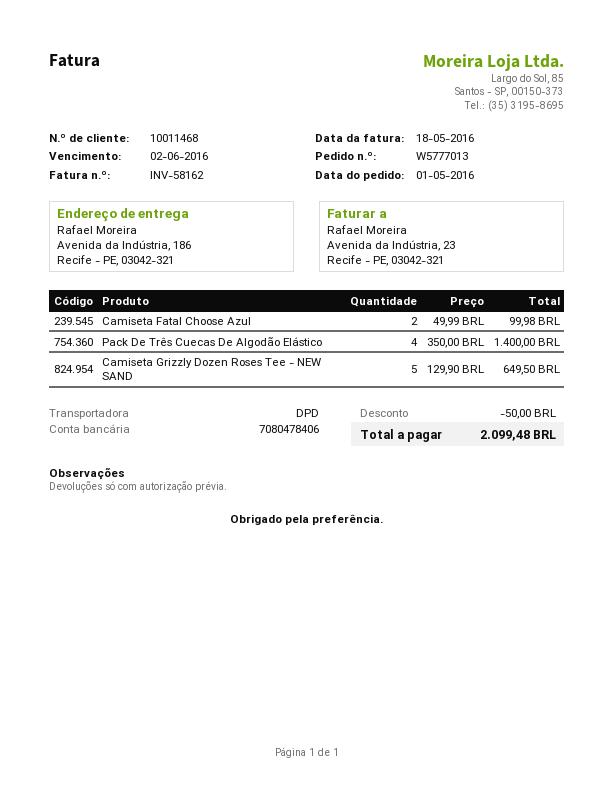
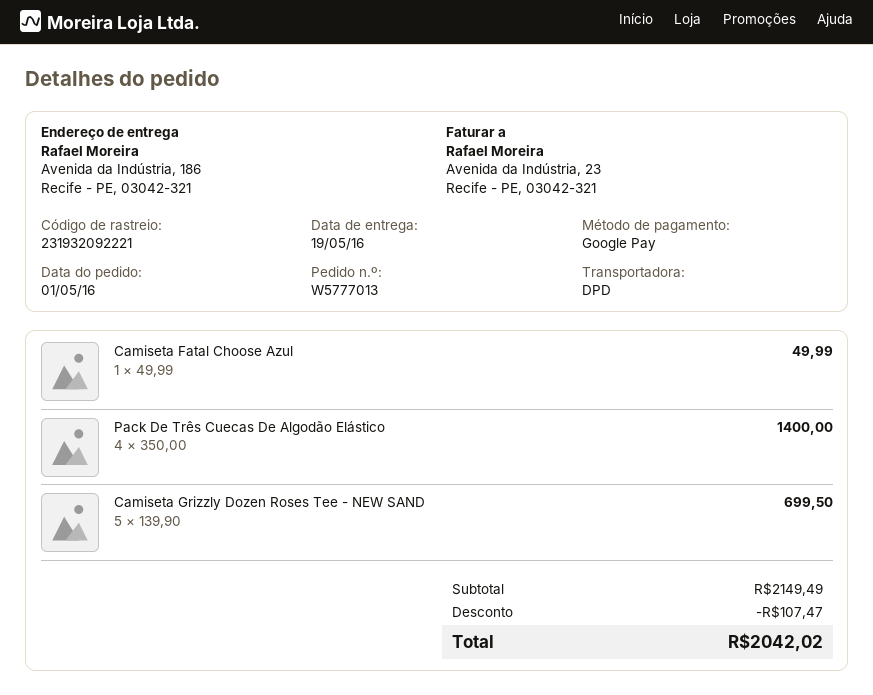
Camiseta Fatal Choose Azul: 2 x 49.99 = 99.98 -> 1 x 49.99 = 49.99
Camiseta Grizzly Dozen Roses Tee - NEW SAND: 5 x 129.90 = 649.50 -> 5 x 139.90 = 699.50
discount: 50.00 -> 107.47
total: 2099.48 -> 2042.02

